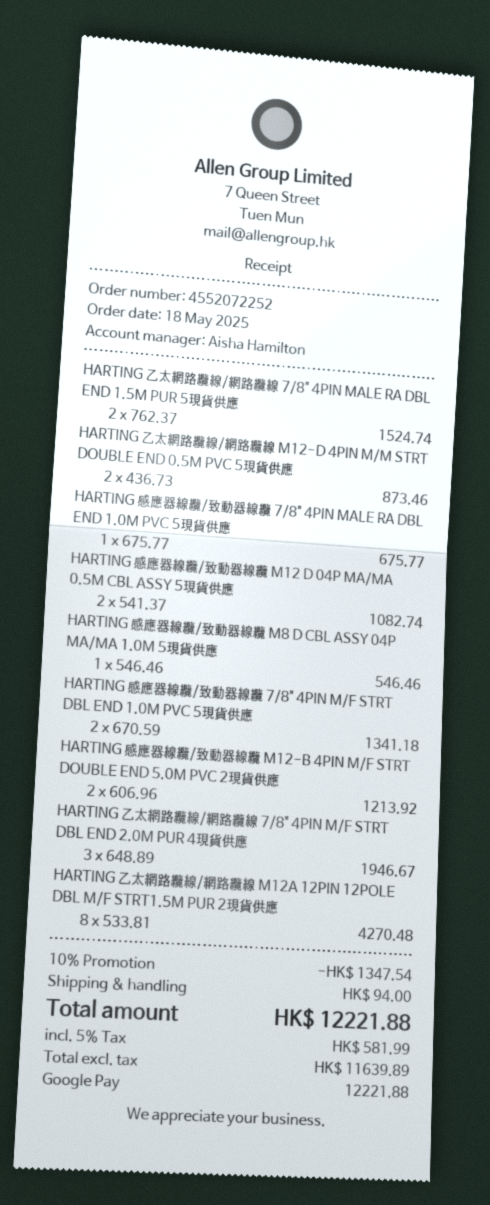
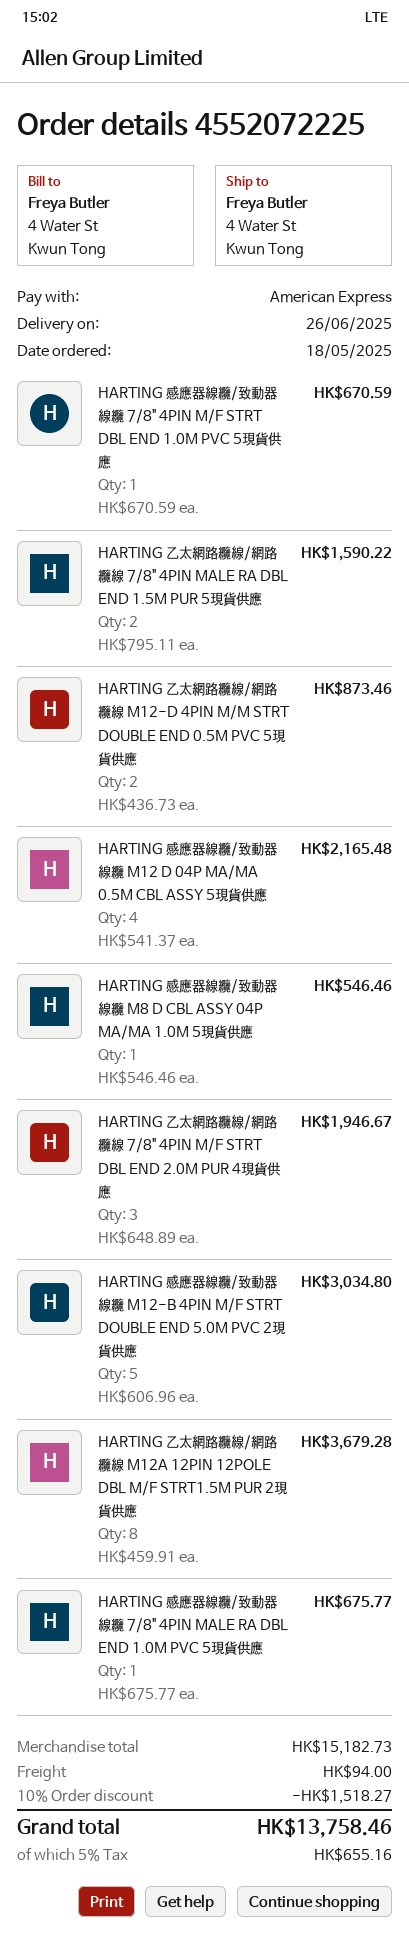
order number: 4552072252 -> 4552072225
payment method: Google Pay -> American Express
HARTING 乙太網路纜線/網路纜線 7/8" 4PIN MALE RA DBL END 1.5M PUR 5現貨供應: 2 x 762.37 = 1524.74 -> 2 x 795.11 = 1590.22
HARTING 感應器線纜/致動器線纜 M12 D 04P MA/MA 0.5M CBL ASSY 5現貨供應: 2 x 541.37 = 1082.74 -> 4 x 541.37 = 2165.48
HARTING 感應器線纜/致動器線纜 7/8" 4PIN M/F STRT DBL END 1.0M PVC 5現貨供應: 2 x 670.59 = 1341.18 -> 1 x 670.59 = 670.59
HARTING 感應器線纜/致動器線纜 M12-B 4PIN M/F STRT DOUBLE END 5.0M PVC 2現貨供應: 2 x 606.96 = 1213.92 -> 5 x 606.96 = 3034.80
HARTING 乙太網路纜線/網路纜線 M12A 12PIN 12POLE DBL M/F STRT1.5M PUR 2現貨供應: 8 x 533.81 = 4270.48 -> 8 x 459.91 = 3679.28
discount: 10% = 1347.54 -> 10% = 1518.27
tax: 5% = 581.99 -> 5% = 655.16
total: 12221.88 -> 13758.46

